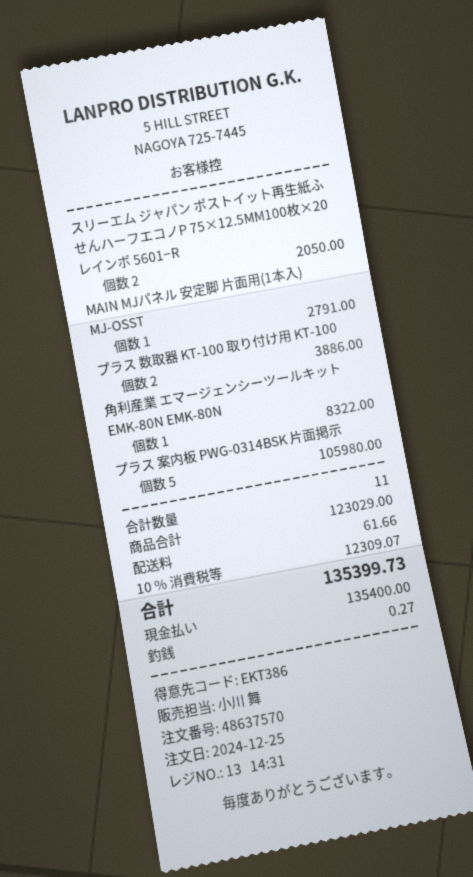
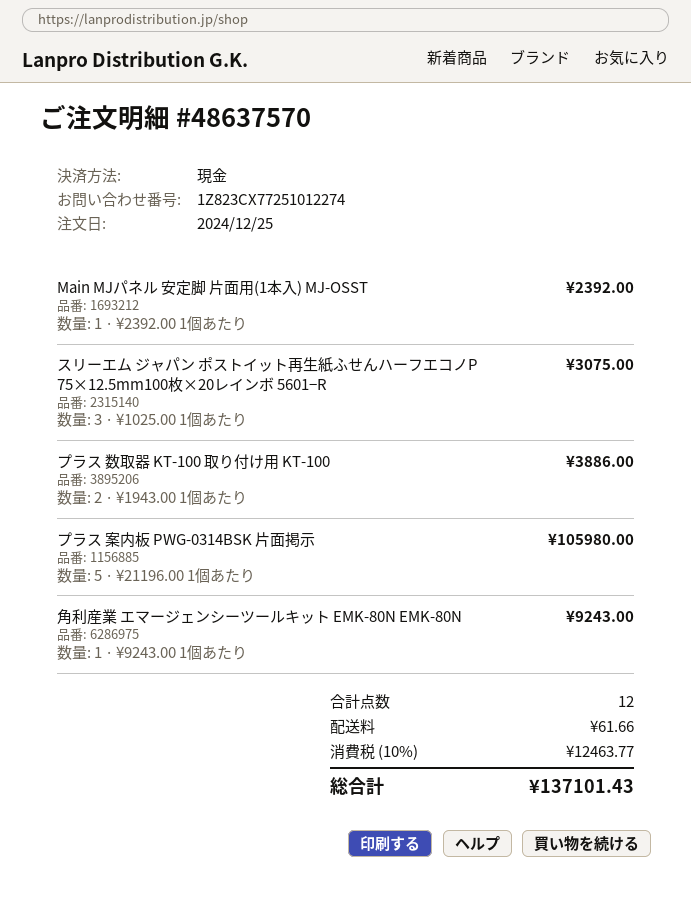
スリーエム ジャパン ポストイット再生紙ふせんハーフエコノP 75×12.5MM100枚×20レインボ 5601−R: 2 for 2050.00 -> 3 for 3075.00
MAIN MJパネル 安定脚 片面用(1本入) MJ-OSST: 1 for 2791.00 -> 1 for 2392.00
角利産業 エマージェンシーツールキット EMK-80N EMK-80N: 1 for 8322.00 -> 1 for 9243.00
total quantity: 11 -> 12
tax: 10% = 12309.07 -> 10% = 12463.77
total: 135399.73 -> 137101.43

